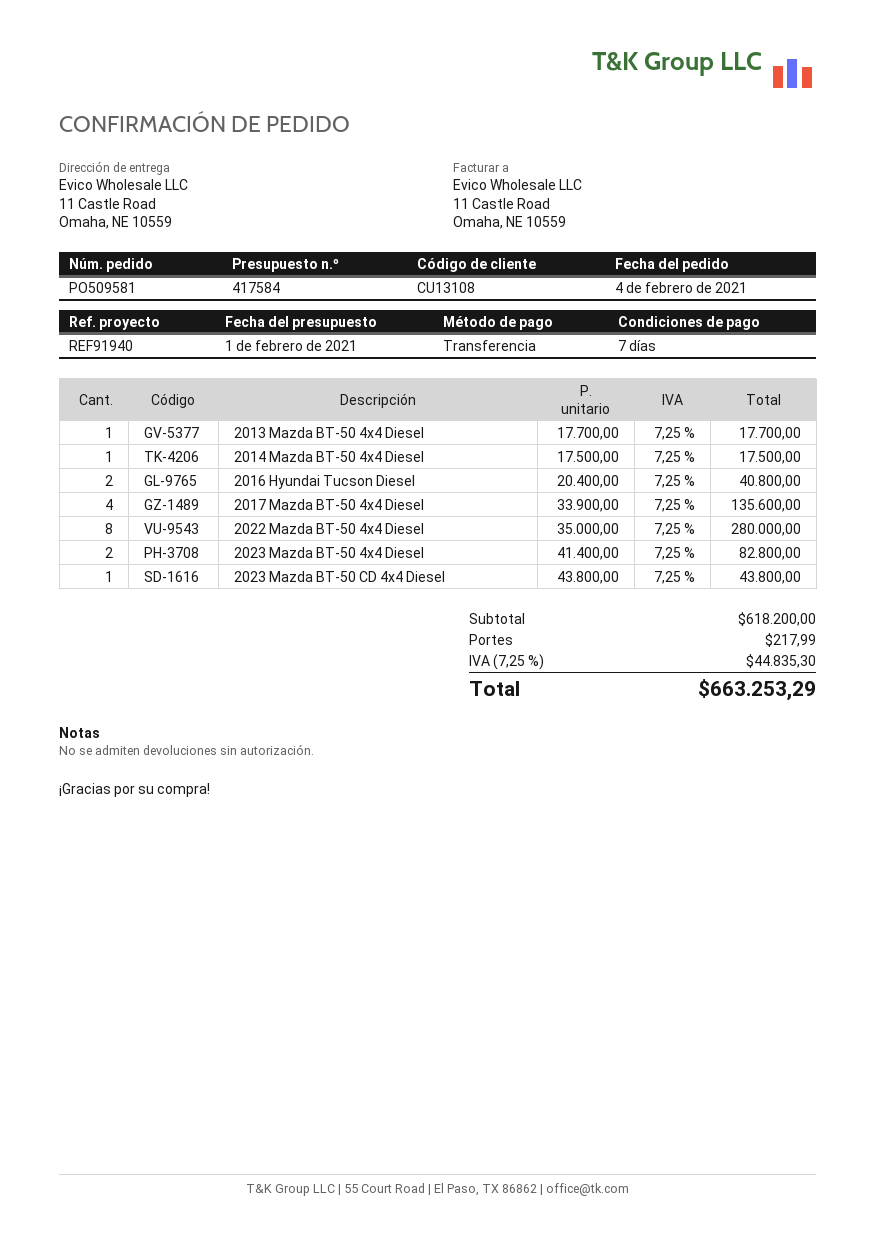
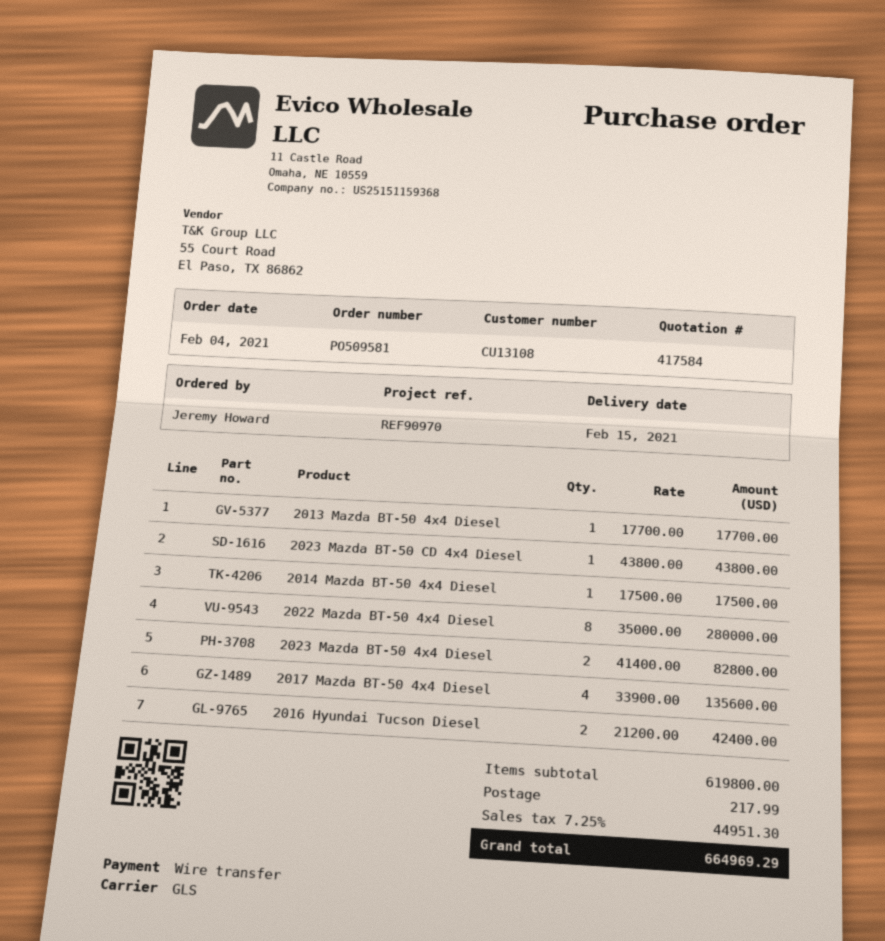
reference: REF91940 -> REF90970
2016 Hyundai Tucson Diesel: 2 x 20400.00 = 40800.00 -> 2 x 21200.00 = 42400.00
subtotal: 618200.00 -> 619800.00
tax: 7.25% = 44835.30 -> 7.25% = 44951.30
total: 663253.29 -> 664969.29

